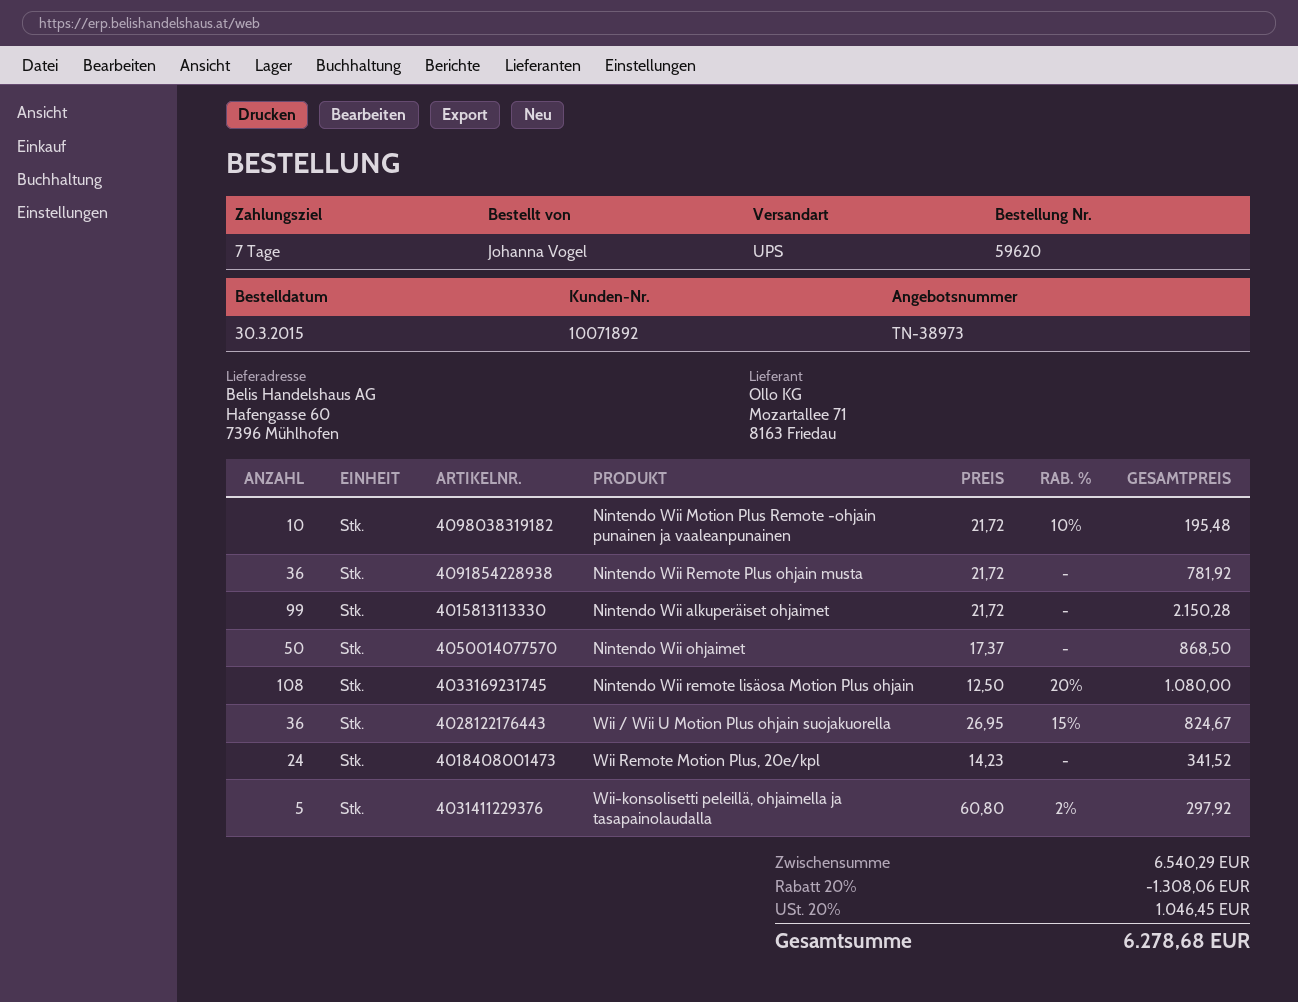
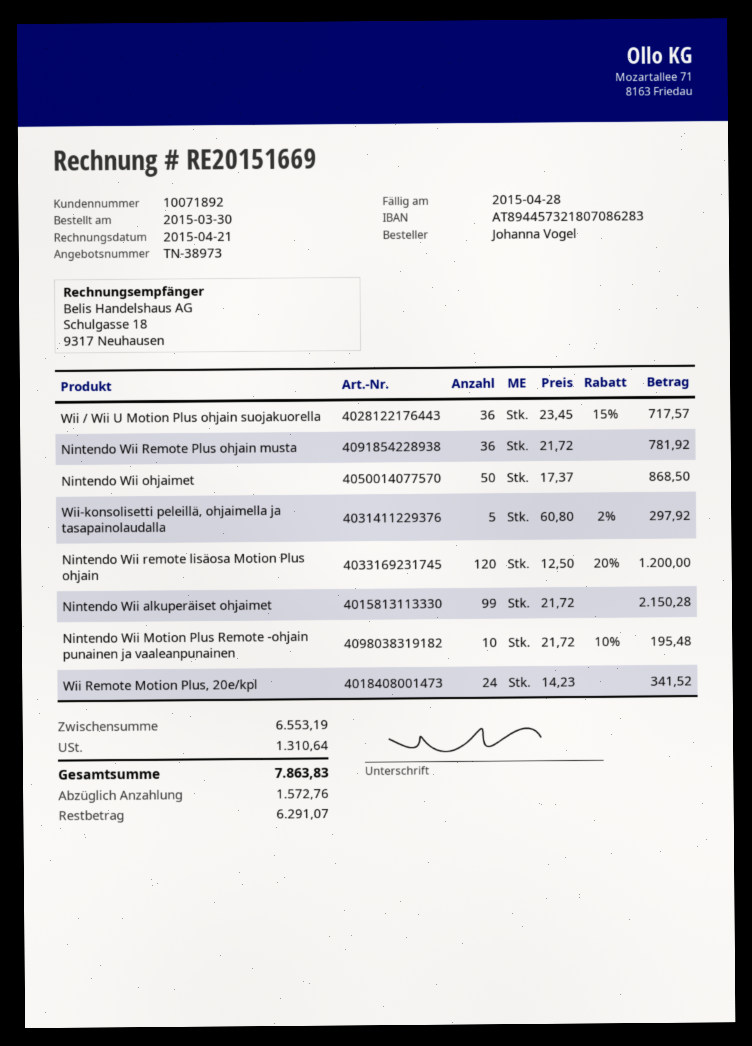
Nintendo Wii remote lisäosa Motion Plus ohjain: 108 x 12.50 - 20% = 1080.00 -> 120 x 12.50 - 20% = 1200.00
Wii / Wii U Motion Plus ohjain suojakuorella: 36 x 26.95 - 15% = 824.67 -> 36 x 23.45 - 15% = 717.57
subtotal: 6540.29 -> 6553.19
discount: 20% = 1308.06 -> none
tax: 1046.45 -> 1310.64
total: 6278.68 -> 7863.83

